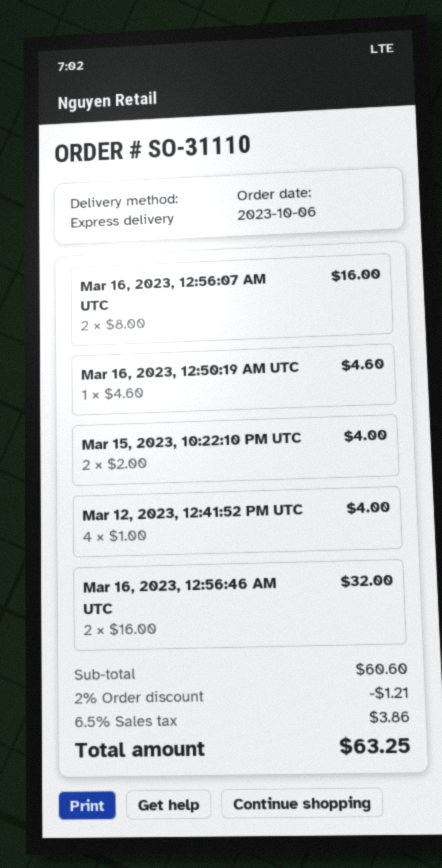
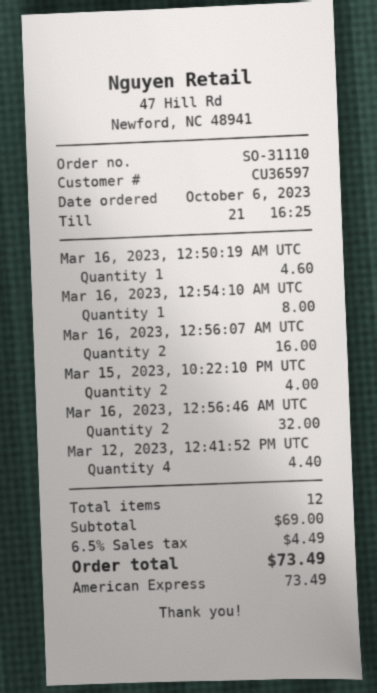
Mar 12, 2023, 12:41:52 PM UTC: 4 for 4.00 -> 4 for 4.40
Mar 16, 2023, 12:54:10 AM UTC: none -> 1 for 8.00
subtotal: 60.60 -> 69.00
discount: 2% = 1.21 -> none
tax: 6.5% = 3.86 -> 6.5% = 4.49
total: 63.25 -> 73.49

